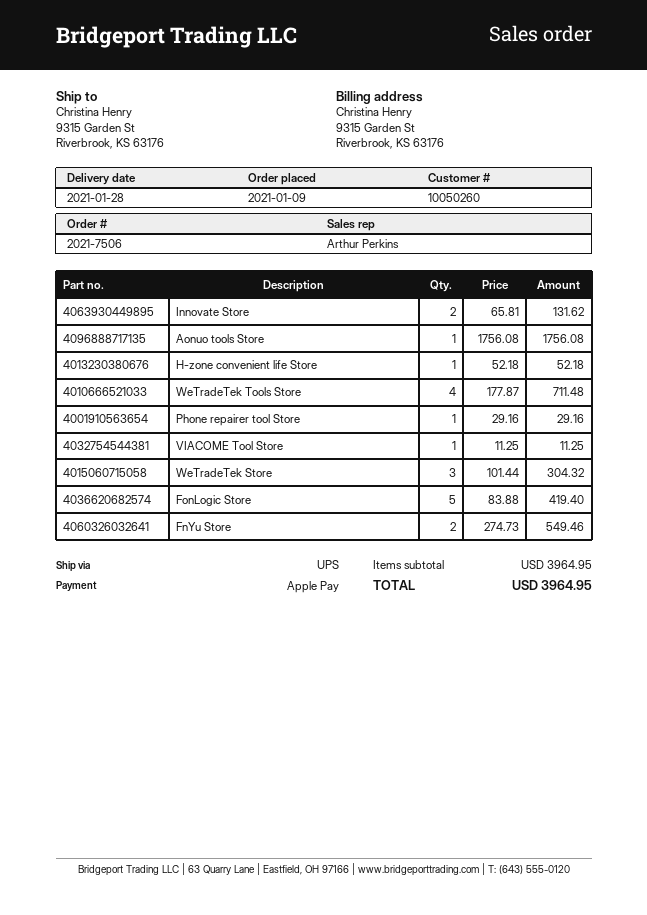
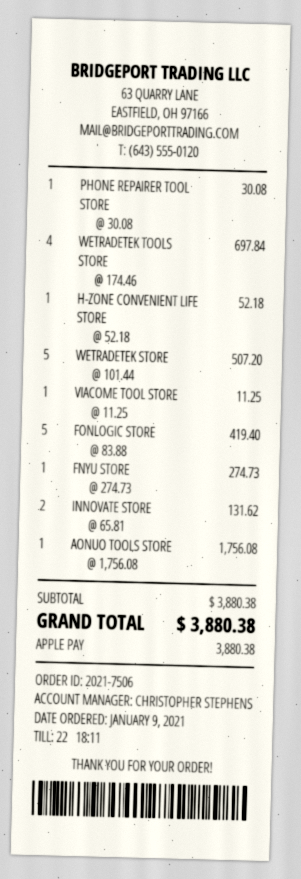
sales rep: Arthur Perkins -> CHRISTOPHER STEPHENS
WeTradeTek Tools Store: 4 x 177.87 = 711.48 -> 4 x 174.46 = 697.84
Phone repairer tool Store: 1 x 29.16 = 29.16 -> 1 x 30.08 = 30.08
WeTradeTek Store: 3 x 101.44 = 304.32 -> 5 x 101.44 = 507.20
FnYu Store: 2 x 274.73 = 549.46 -> 1 x 274.73 = 274.73
subtotal: 3964.95 -> 3880.38
total: 3964.95 -> 3880.38

